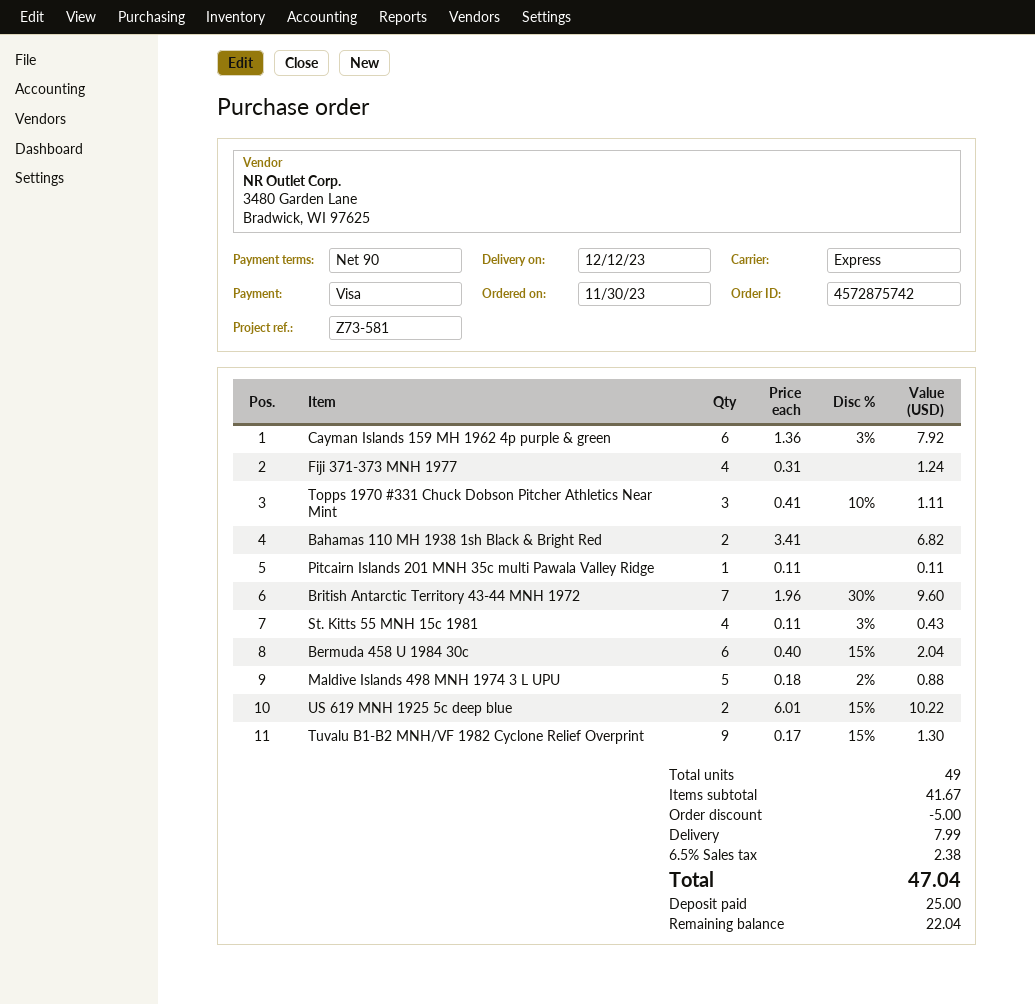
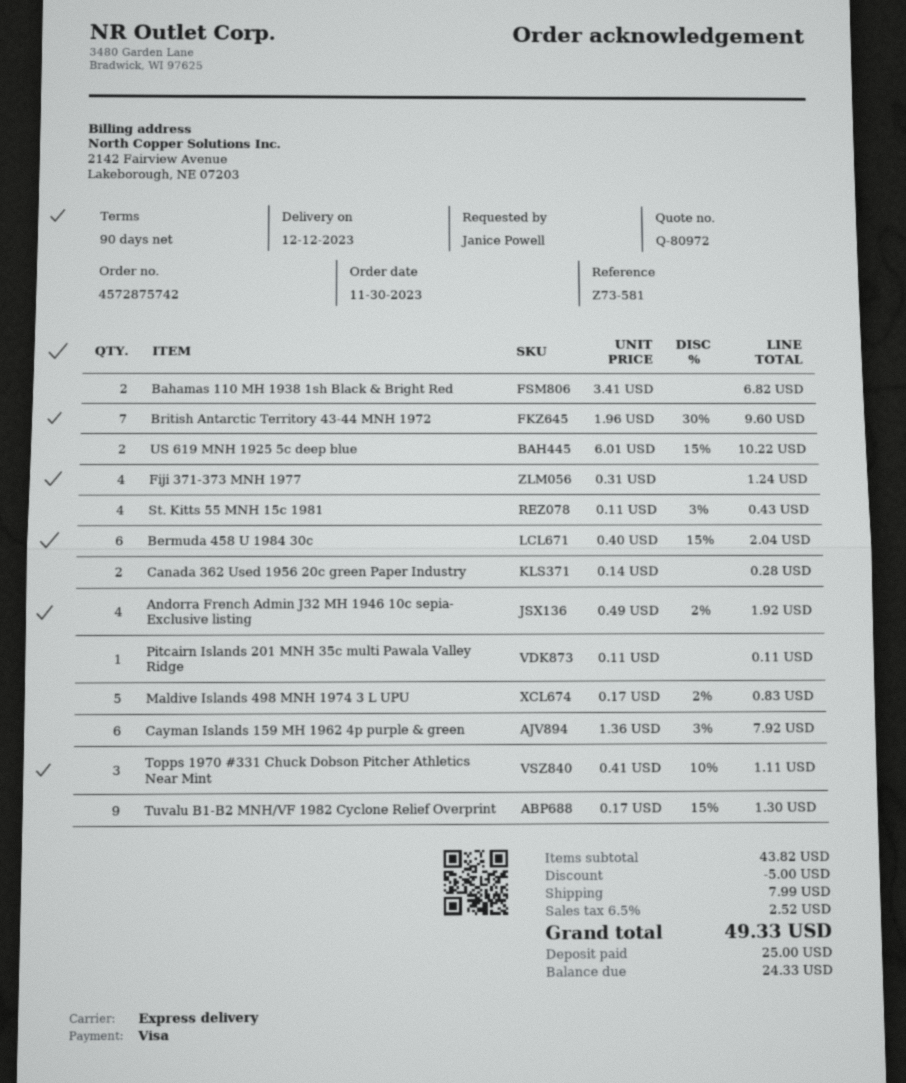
Maldive Islands 498 MNH 1974 3 L UPU: 5 x 0.18 - 2% = 0.88 -> 5 x 0.17 - 2% = 0.83
Canada 362 Used 1956 20c green Paper Industry: none -> 2 x 0.14 = 0.28
Andorra French Admin J32 MH 1946 10c sepia- Exclusive listing: none -> 4 x 0.49 - 2% = 1.92
subtotal: 41.67 -> 43.82
tax: 6.5% = 2.38 -> 6.5% = 2.52
total: 47.04 -> 49.33
balance: 22.04 -> 24.33

